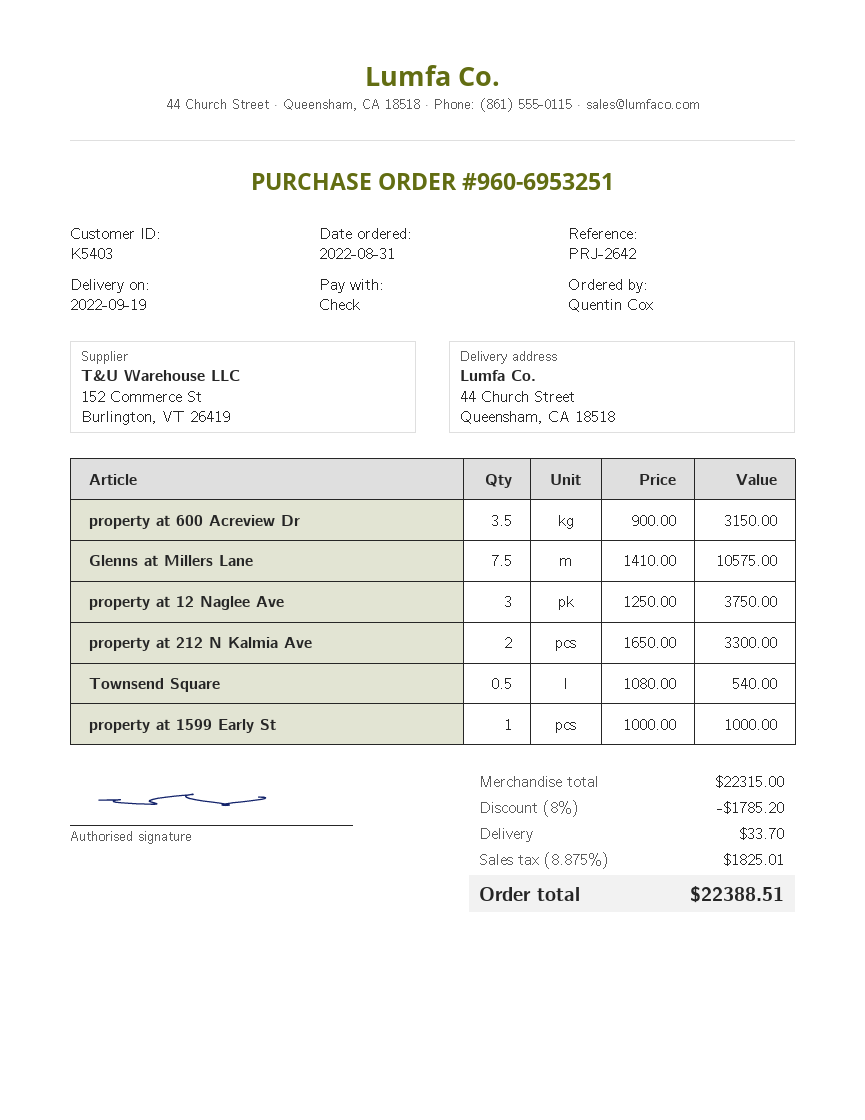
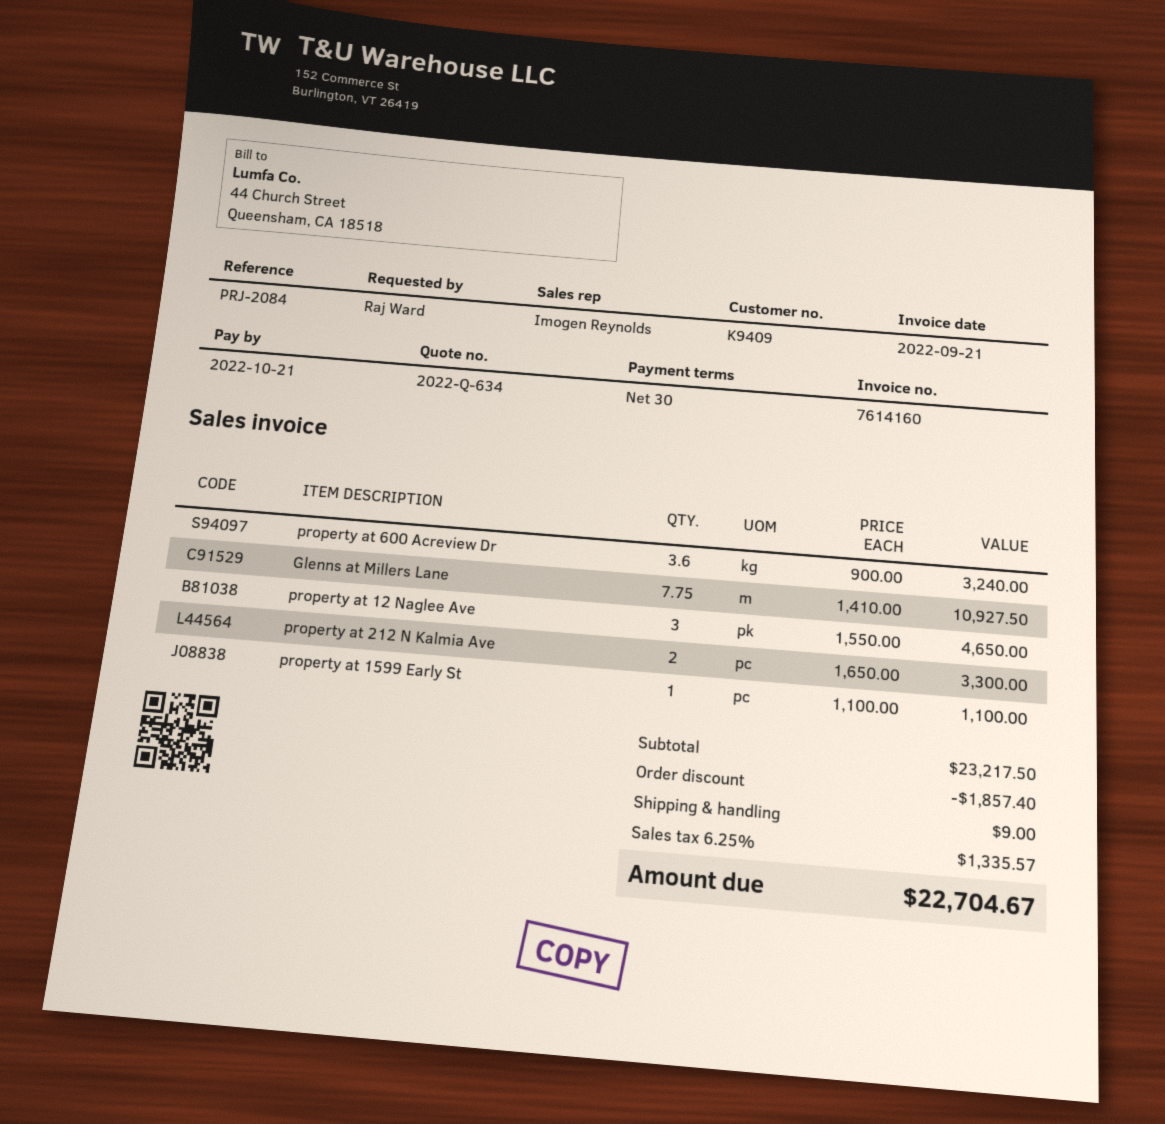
customer number: K5403 -> K9409
reference: PRJ-2642 -> PRJ-2084
ordered by: Quentin Cox -> Raj Ward
property at 600 Acreview Dr: 3.5 x 900.00 = 3150.00 -> 3.6 x 900.00 = 3240.00
Glenns at Millers Lane: 7.5 x 1410.00 = 10575.00 -> 7.75 x 1410.00 = 10927.50
property at 12 Naglee Ave: 3 x 1250.00 = 3750.00 -> 3 x 1550.00 = 4650.00
Townsend Square: 0.5 x 1080.00 = 540.00 -> none
property at 1599 Early St: 1 x 1000.00 = 1000.00 -> 1 x 1100.00 = 1100.00
subtotal: 22315.00 -> 23217.50
discount: 1785.20 -> 1857.40
shipping: 33.70 -> 9.00
tax: 8.875% = 1825.01 -> 6.25% = 1335.57
total: 22388.51 -> 22704.67

